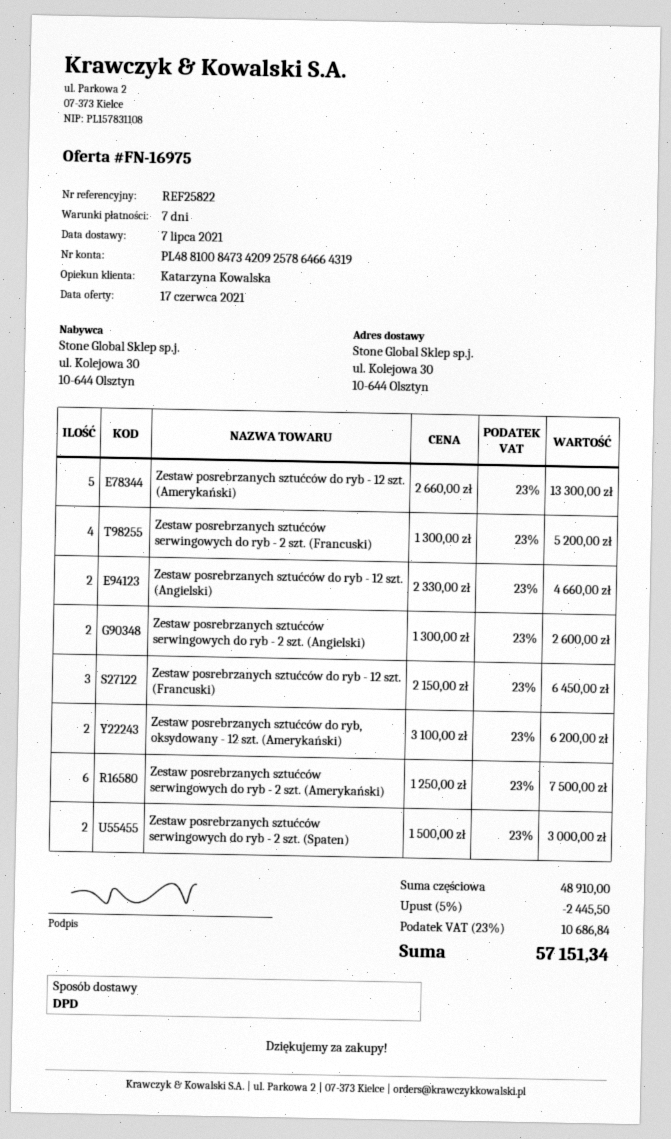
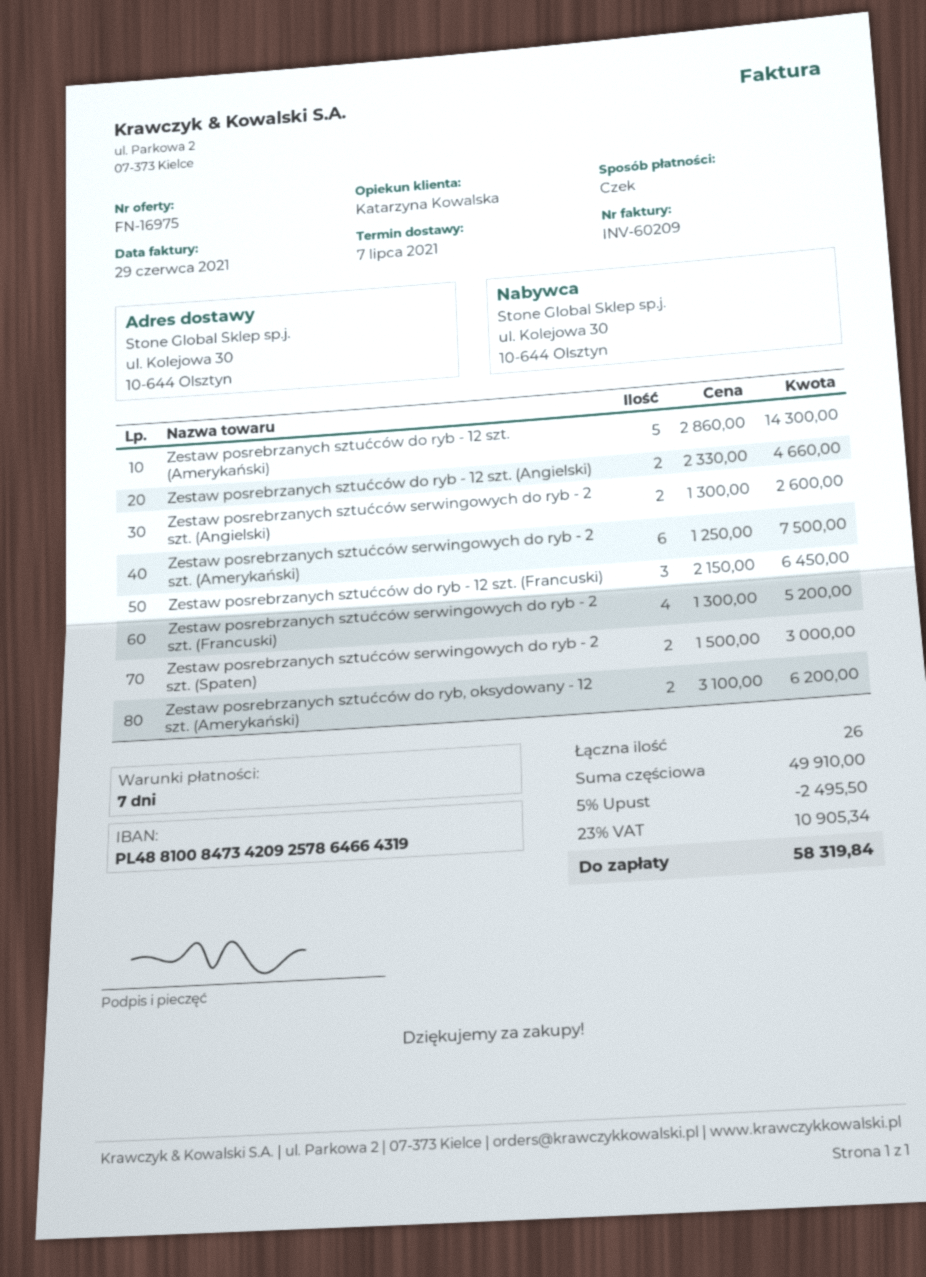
Zestaw posrebrzanych sztućców do ryb - 12 szt. (Amerykański): 5 x 2660.00 = 13300.00 -> 5 x 2860.00 = 14300.00
subtotal: 48910.00 -> 49910.00
discount: 5% = 2445.50 -> 5% = 2495.50
tax: 23% = 10686.84 -> 23% = 10905.34
total: 57151.34 -> 58319.84

